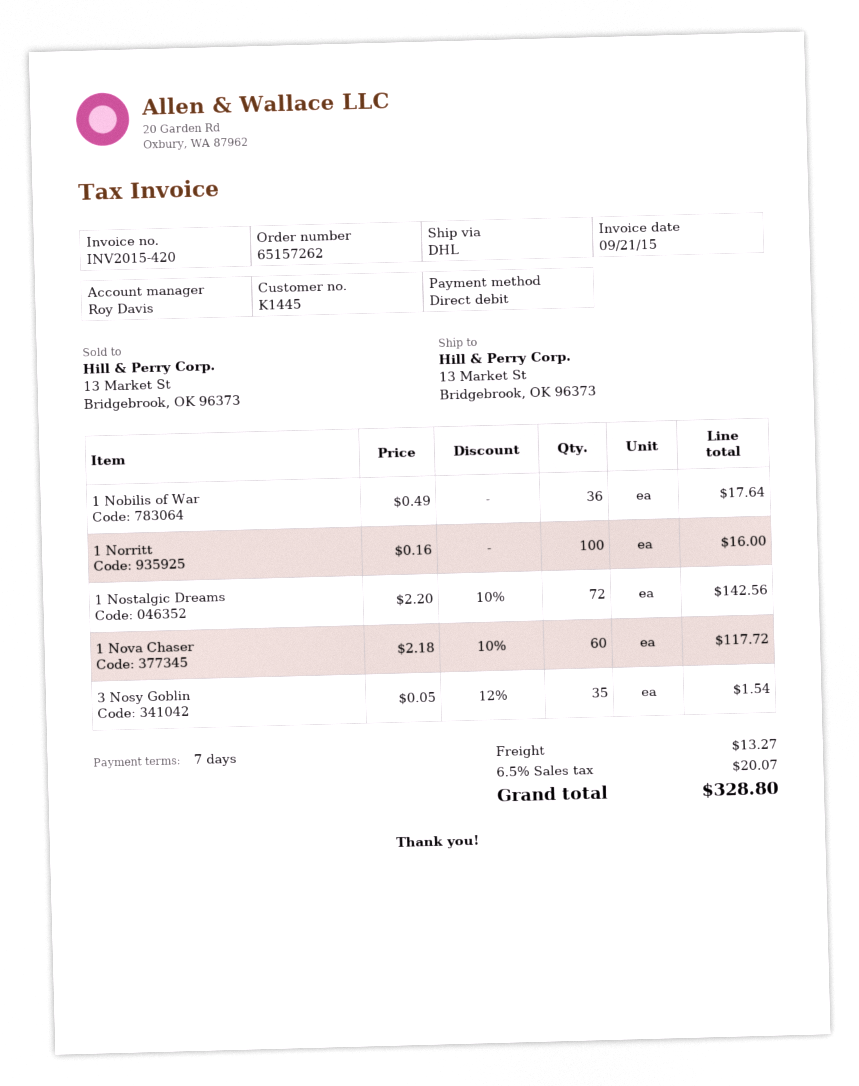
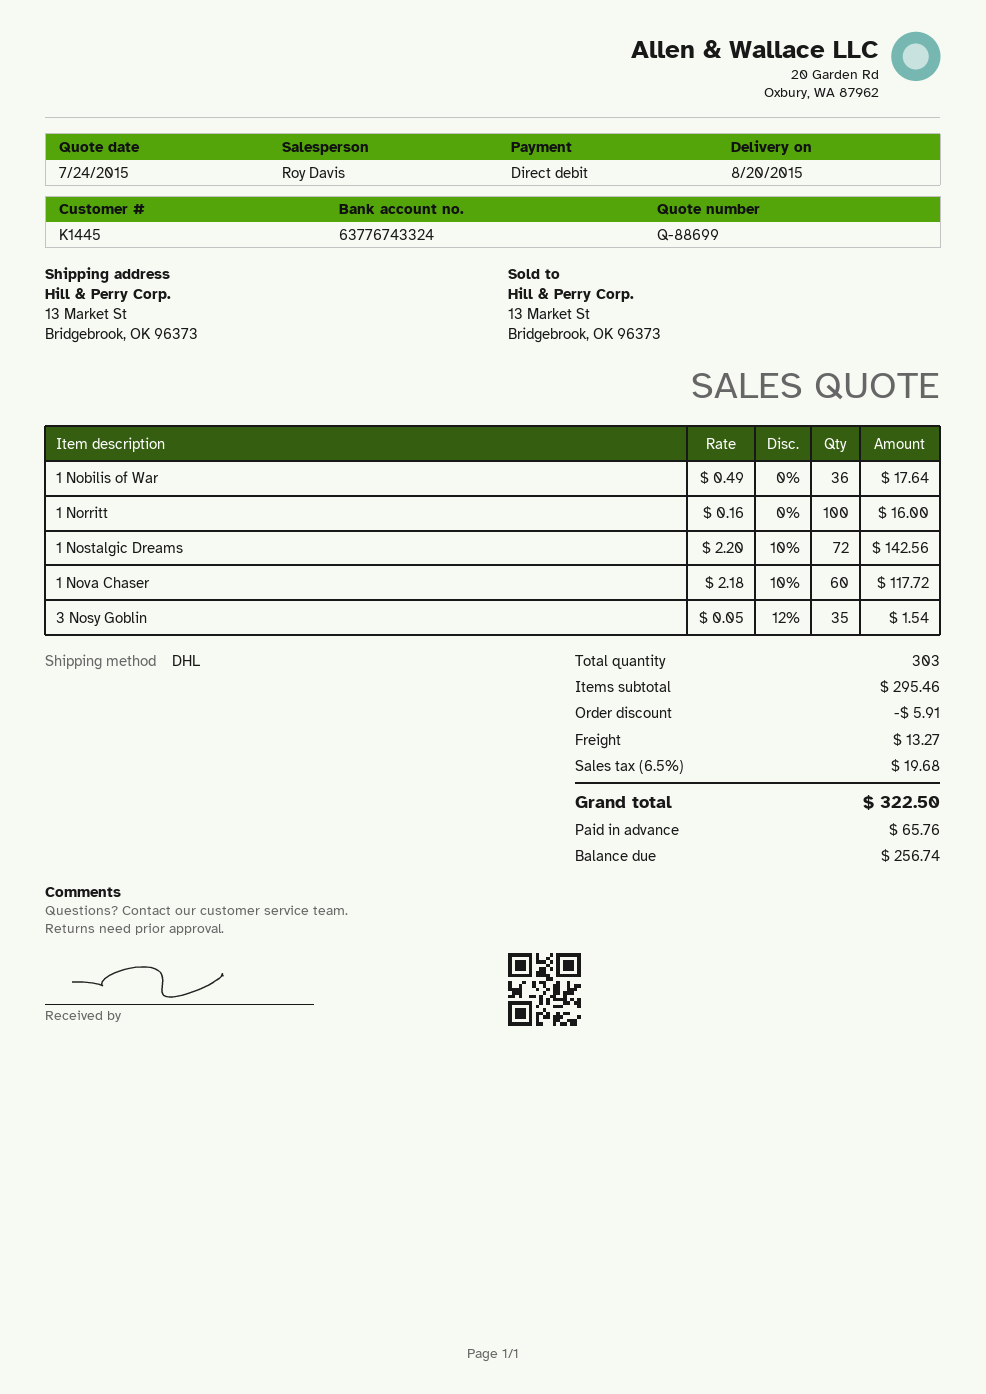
discount: none -> 5.91
tax: 6.5% = 20.07 -> 6.5% = 19.68
total: 328.80 -> 322.50

